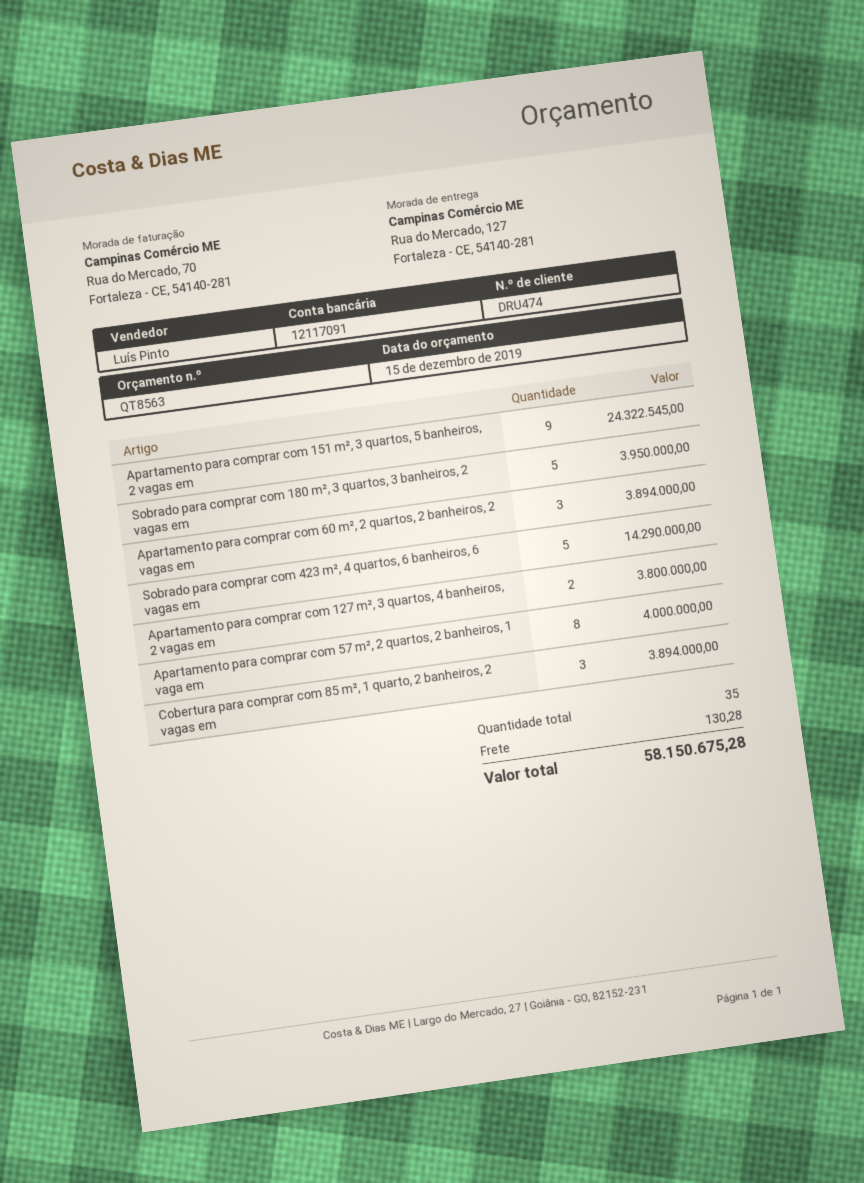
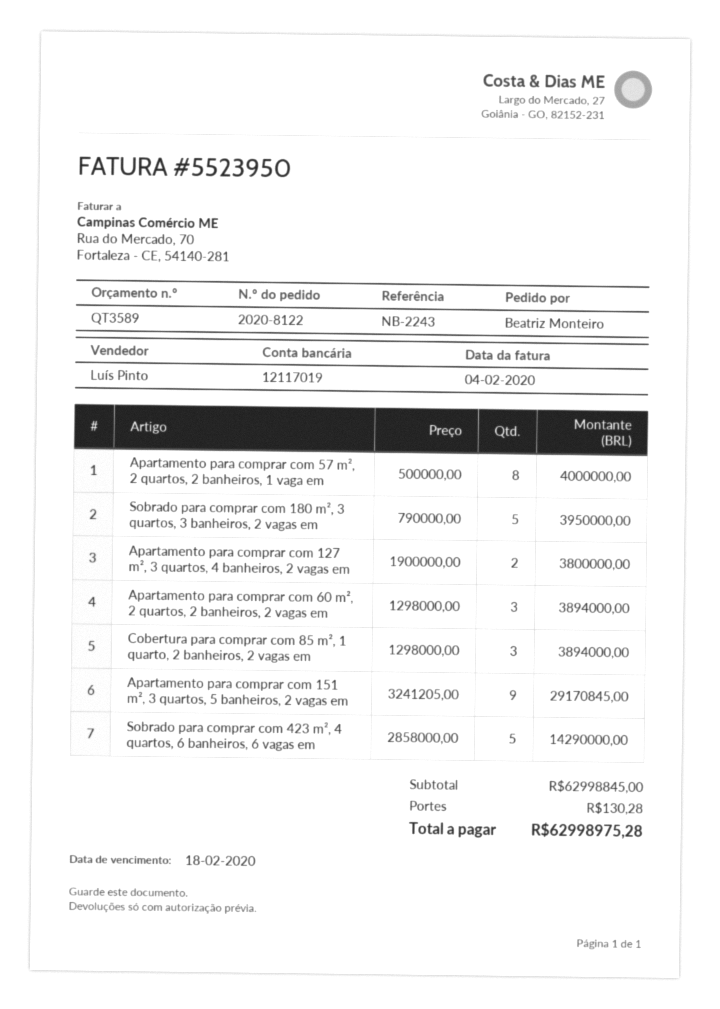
quote number: QT8563 -> QT3589
bank account: 12117091 -> 12117019
Apartamento para comprar com 151 m², 3 quartos, 5 banheiros, 2 vagas em: 9 for 24322545.00 -> 9 for 29170845.00
total: 58150675.28 -> 62998975.28

